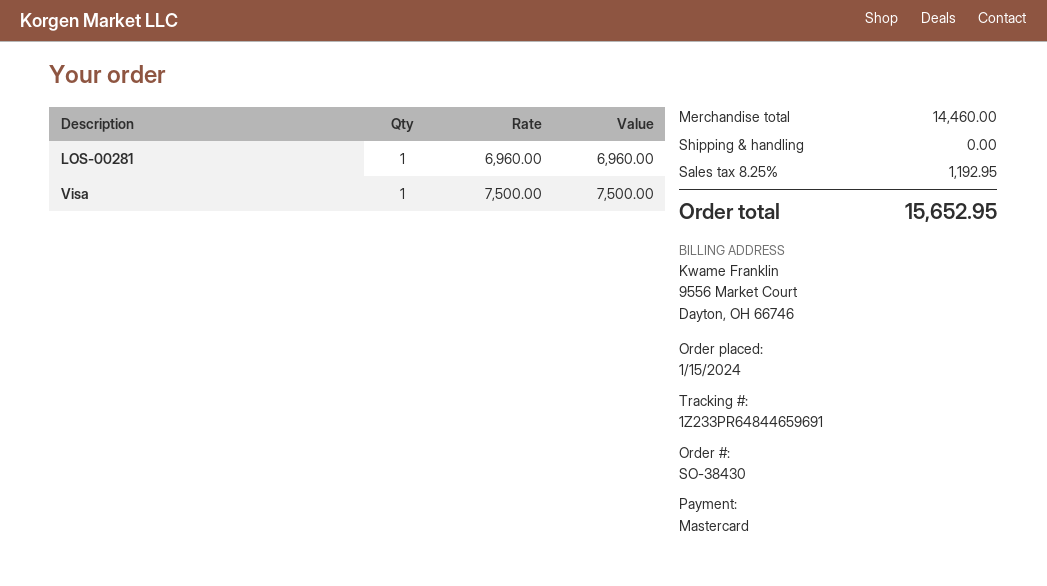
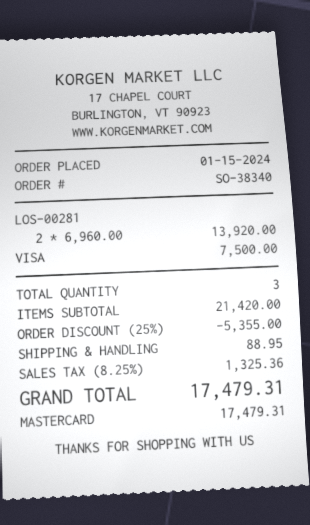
order number: SO-38430 -> SO-38340
LOS-00281: 1 x 6960.00 = 6960.00 -> 2 x 6960.00 = 13920.00
subtotal: 14460.00 -> 21420.00
discount: none -> 25% = 5355.00
shipping: 0.00 -> 88.95
tax: 8.25% = 1192.95 -> 8.25% = 1325.36
total: 15652.95 -> 17479.31

